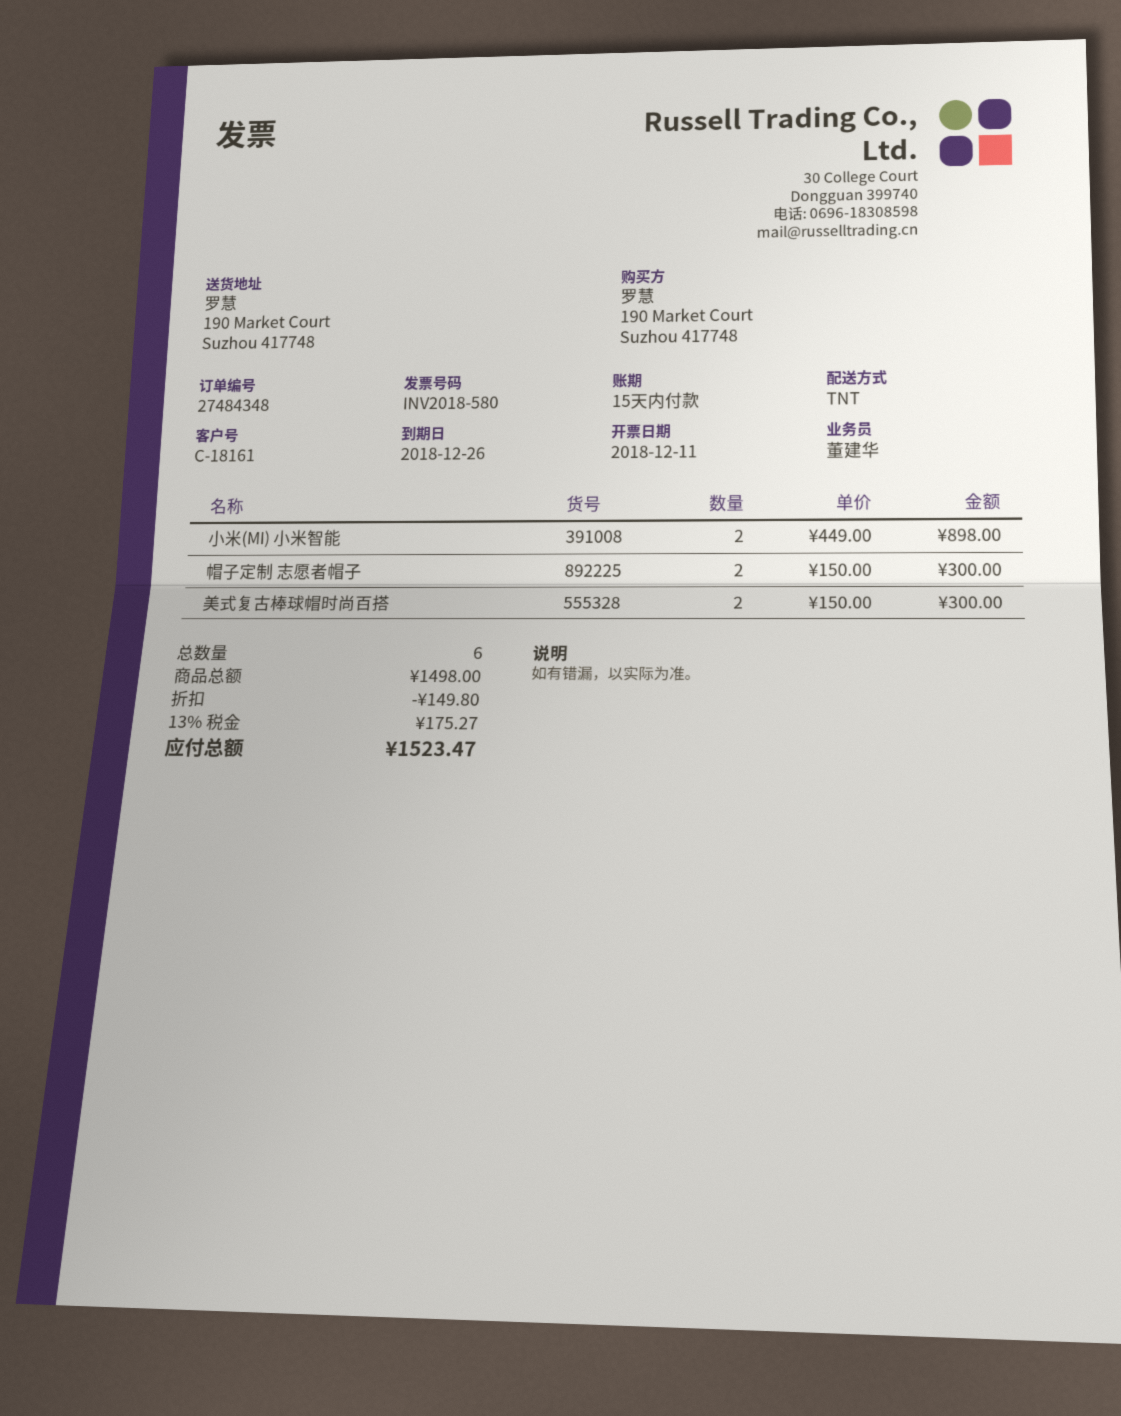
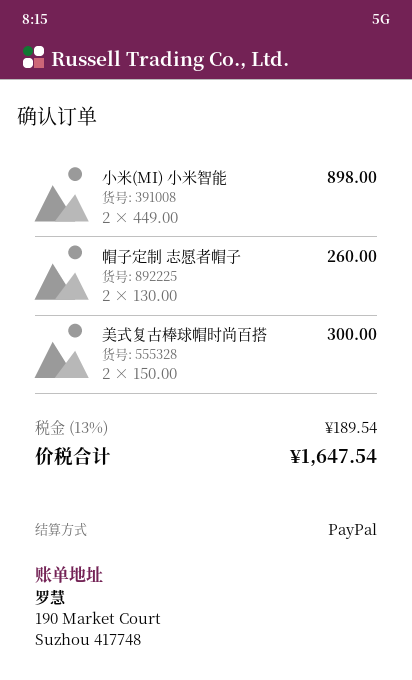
帽子定制 志愿者帽子: 2 x 150.00 = 300.00 -> 2 x 130.00 = 260.00
discount: 149.80 -> none
tax: 13% = 175.27 -> 13% = 189.54
total: 1523.47 -> 1647.54

